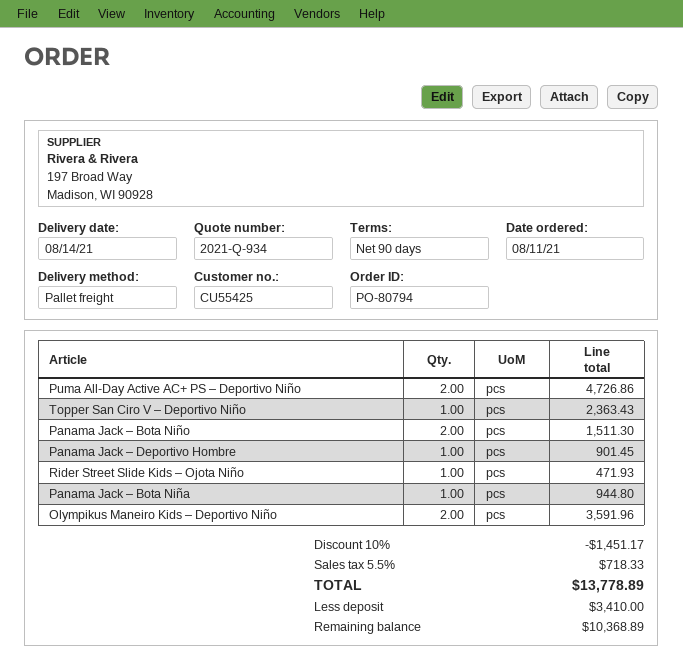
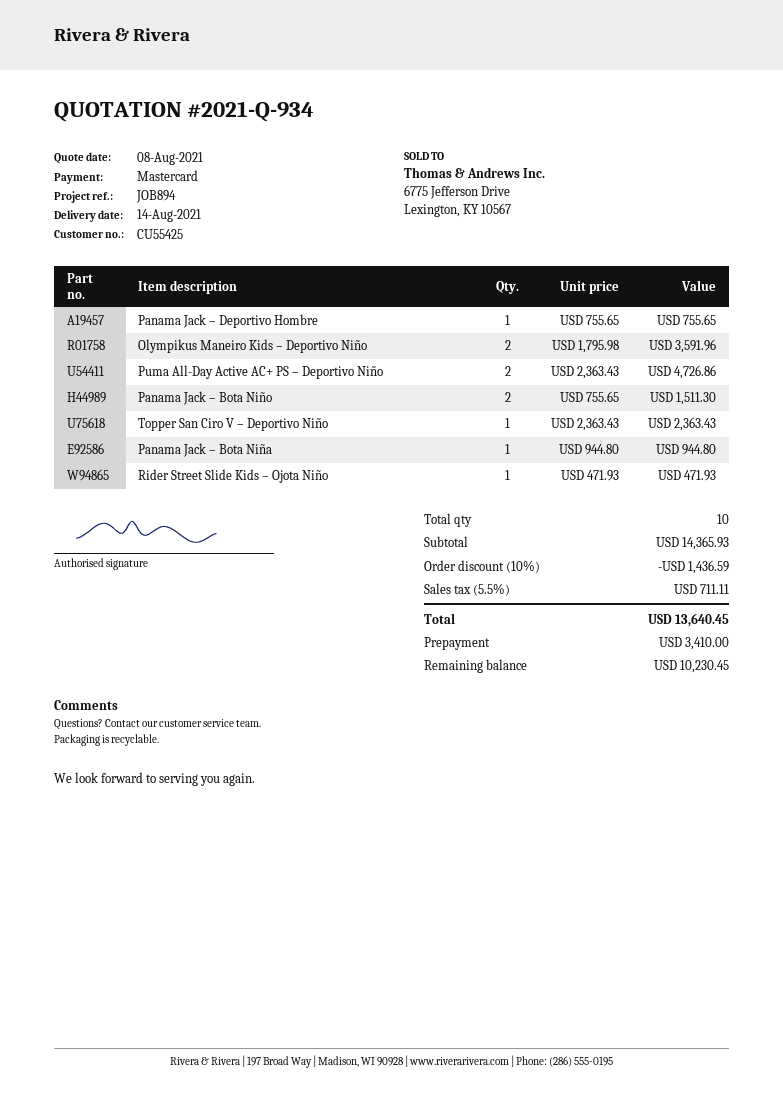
Panama Jack – Deportivo Hombre: 1 for 901.45 -> 1 for 755.65
discount: 10% = 1451.17 -> 10% = 1436.59
tax: 5.5% = 718.33 -> 5.5% = 711.11
total: 13778.89 -> 13640.45
balance: 10368.89 -> 10230.45

